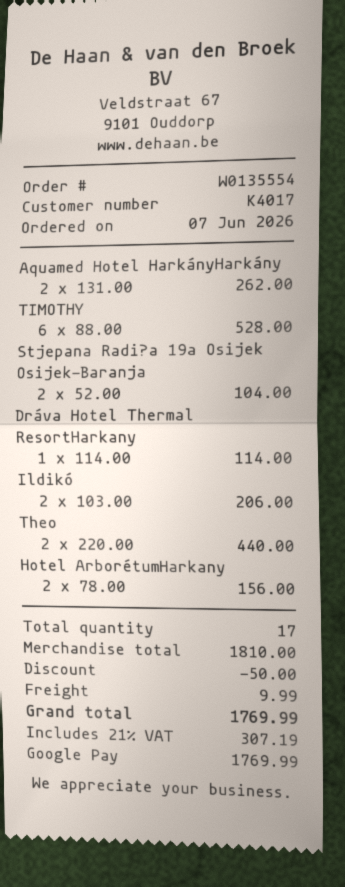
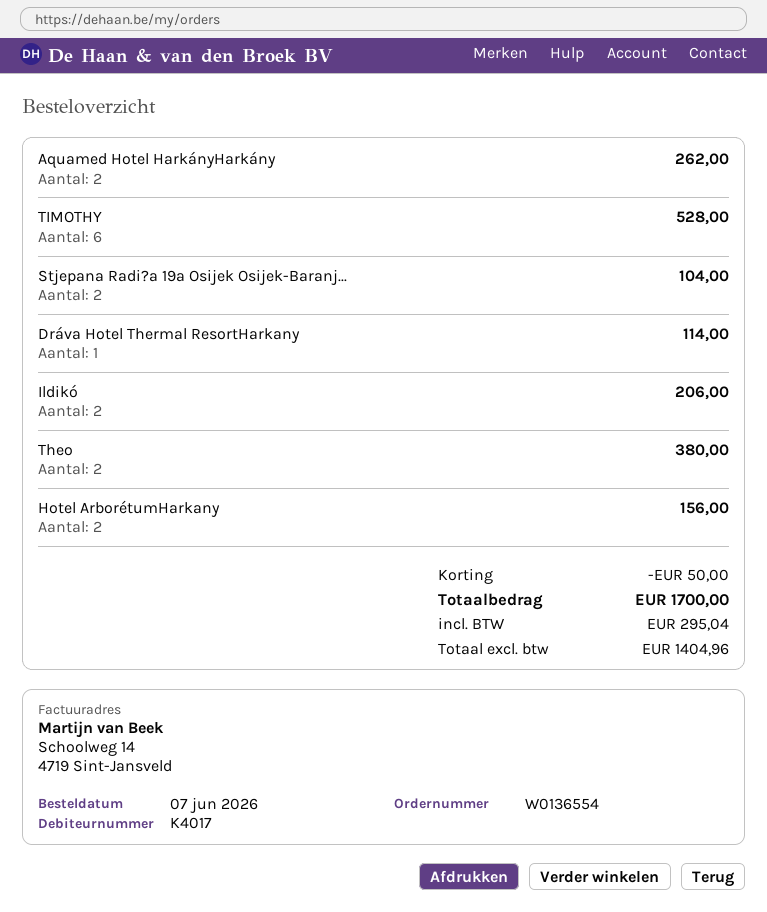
order number: W0135554 -> W0136554
Theo: 2 for 440.00 -> 2 for 380.00
shipping: 9.99 -> none
tax: 307.19 -> 295.04
total: 1769.99 -> 1700.00

